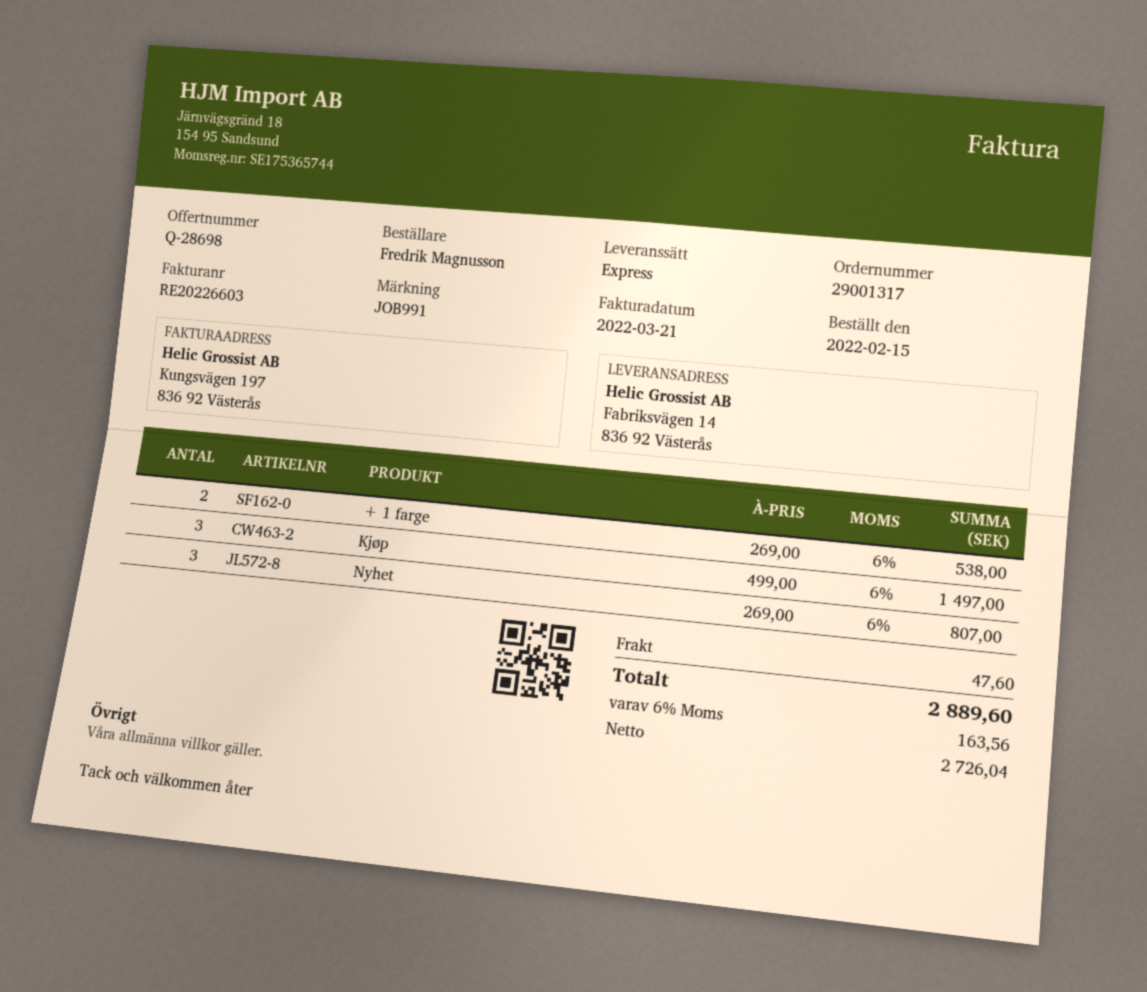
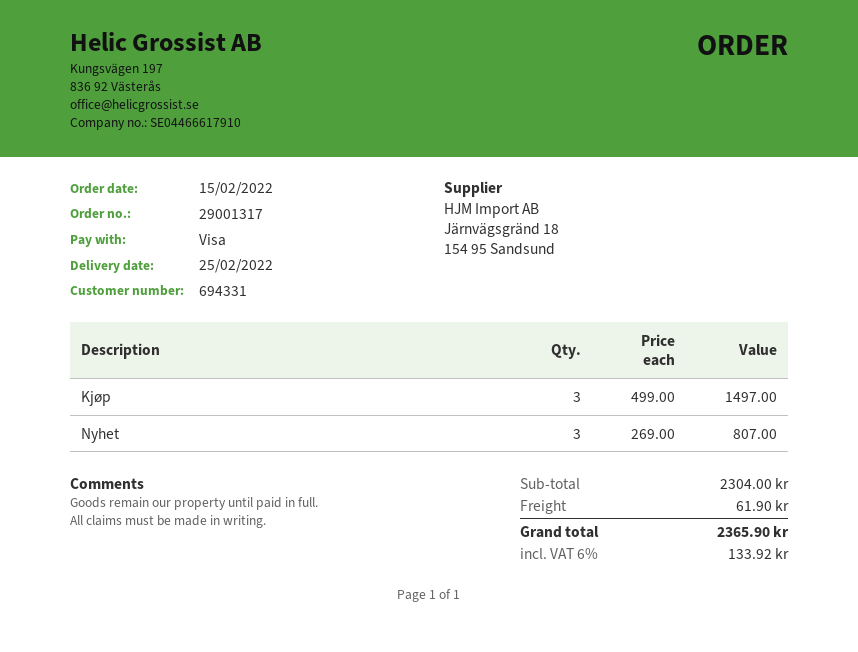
+ 1 farge: 2 x 269.00 = 538.00 -> none
shipping: 47.60 -> 61.90
tax: 6% = 163.56 -> 6% = 133.92
total: 2889.60 -> 2365.90

